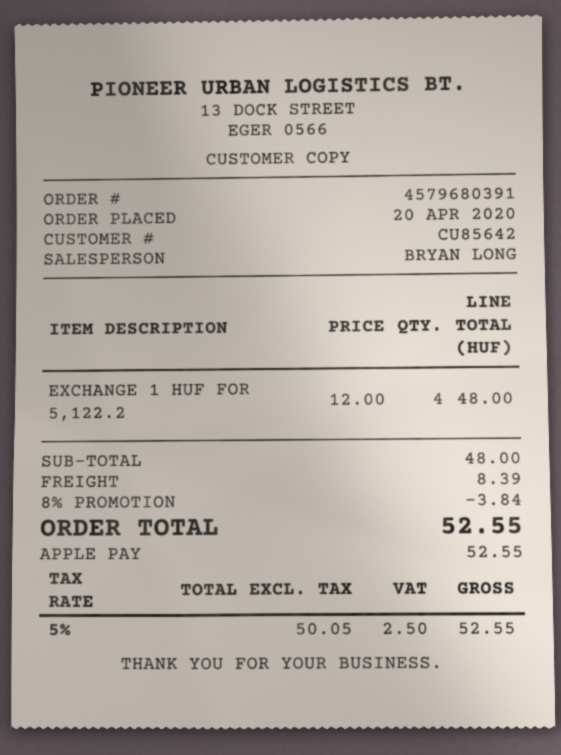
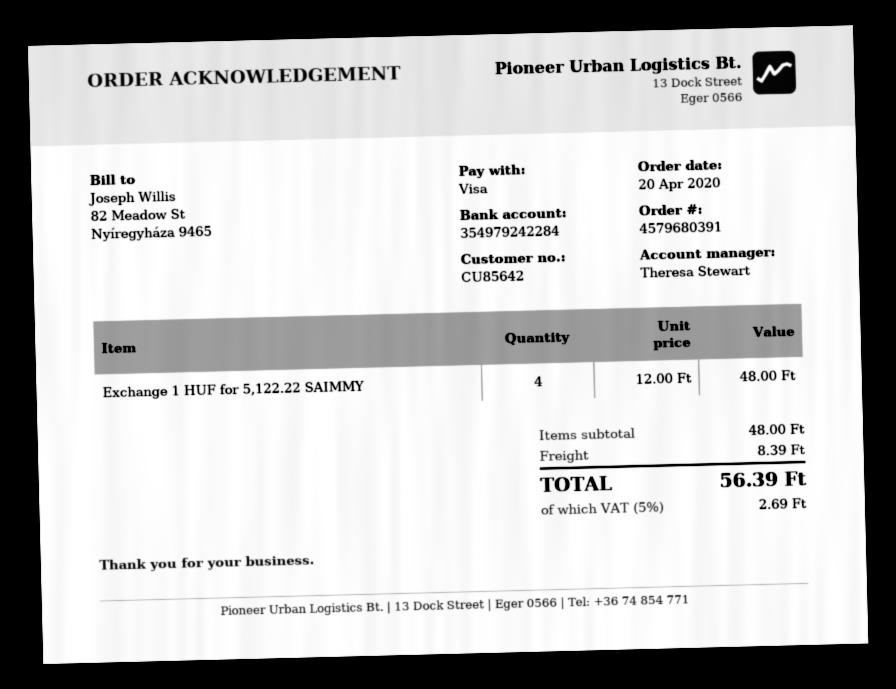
sales rep: BRYAN LONG -> Theresa Stewart
payment method: Apple Pay -> Visa
discount: 8% = 3.84 -> none
tax: 5% = 2.50 -> 5% = 2.69
total: 52.55 -> 56.39

